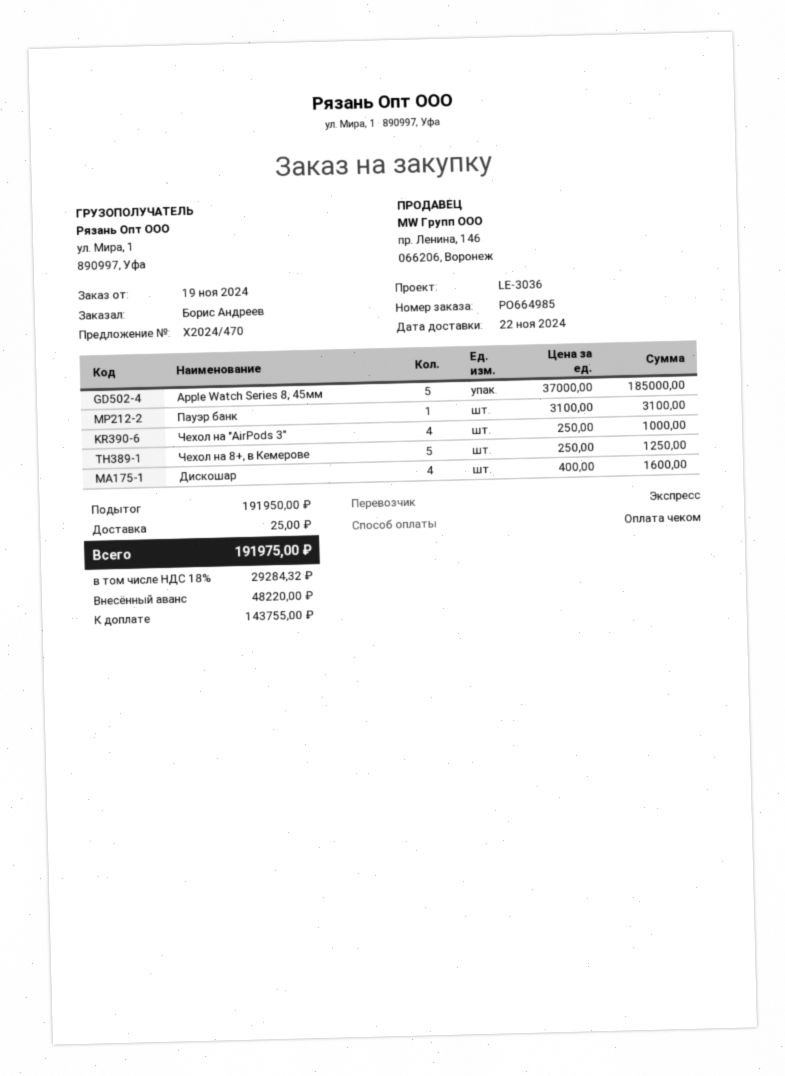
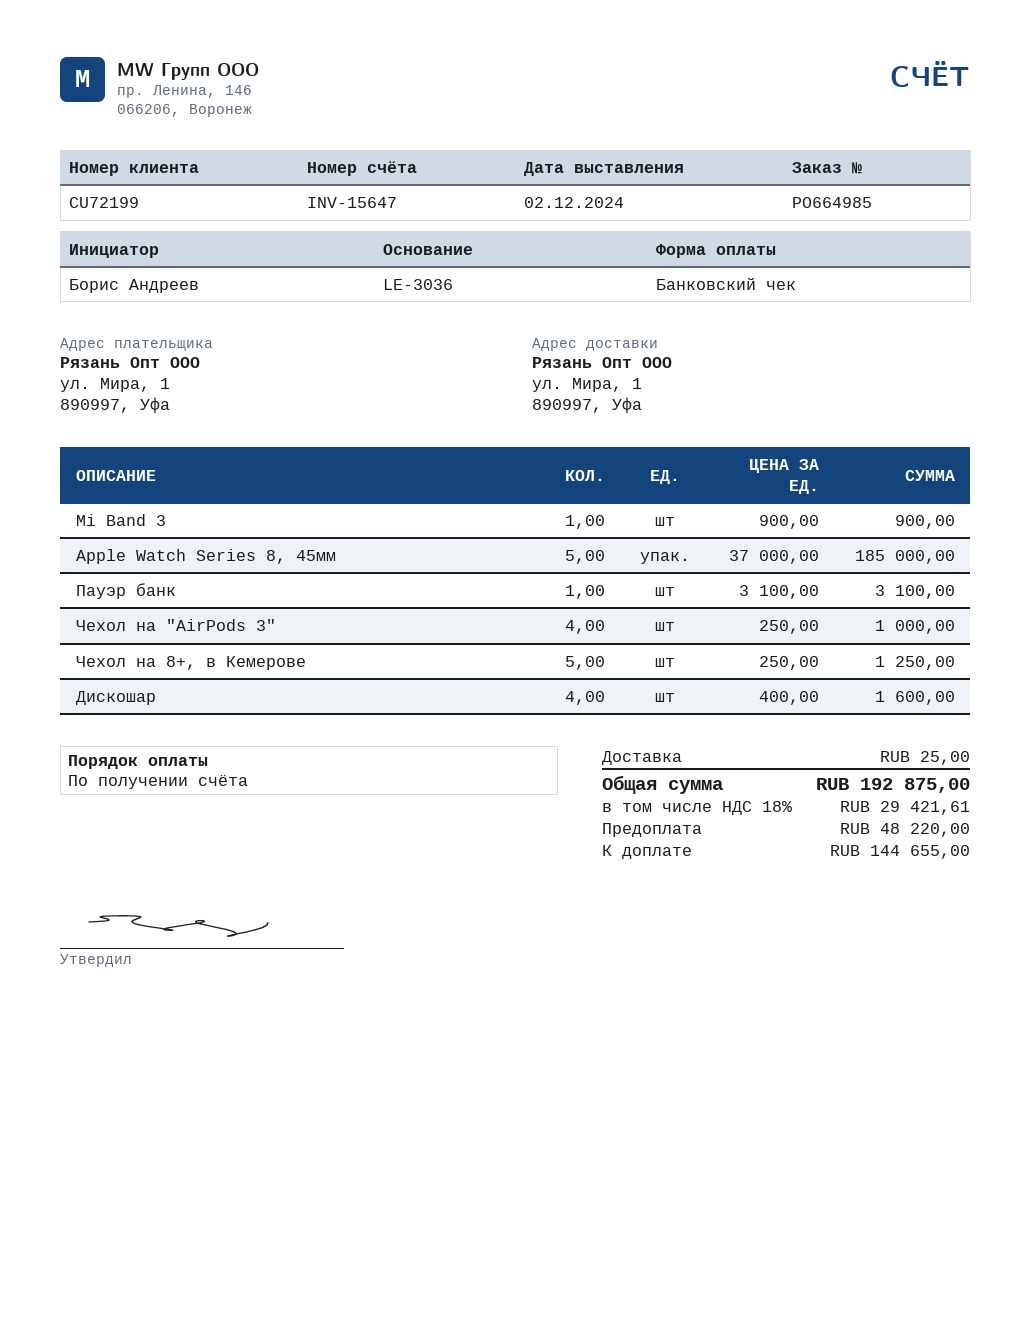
Mi Band 3: none -> 1 x 900.00 = 900.00
tax: 18% = 29284.32 -> 18% = 29421.61
total: 191975.00 -> 192875.00
balance: 143755.00 -> 144655.00

